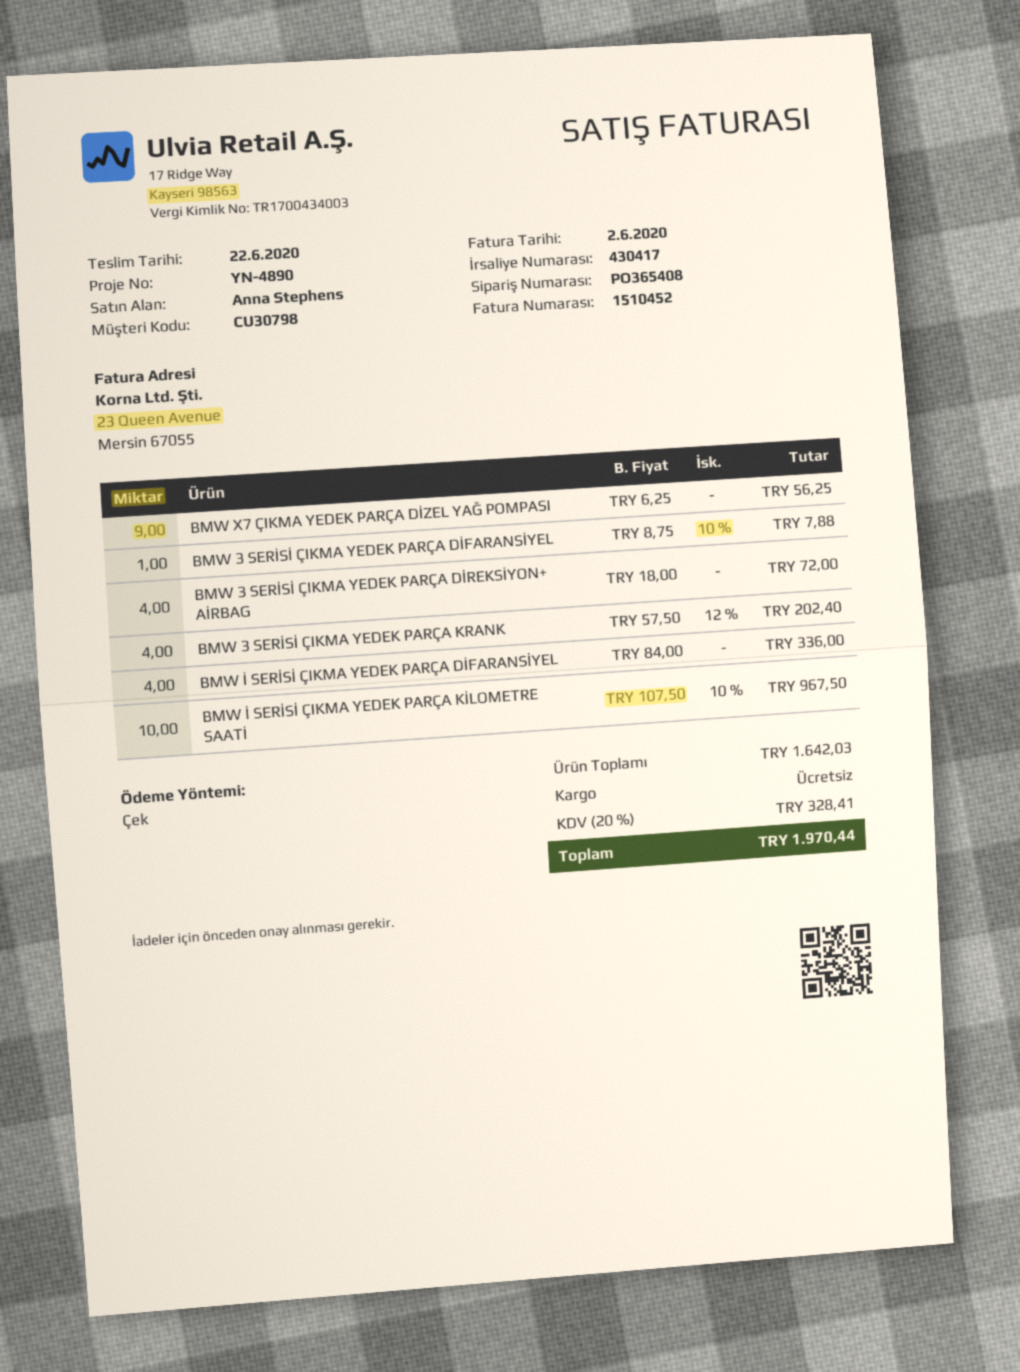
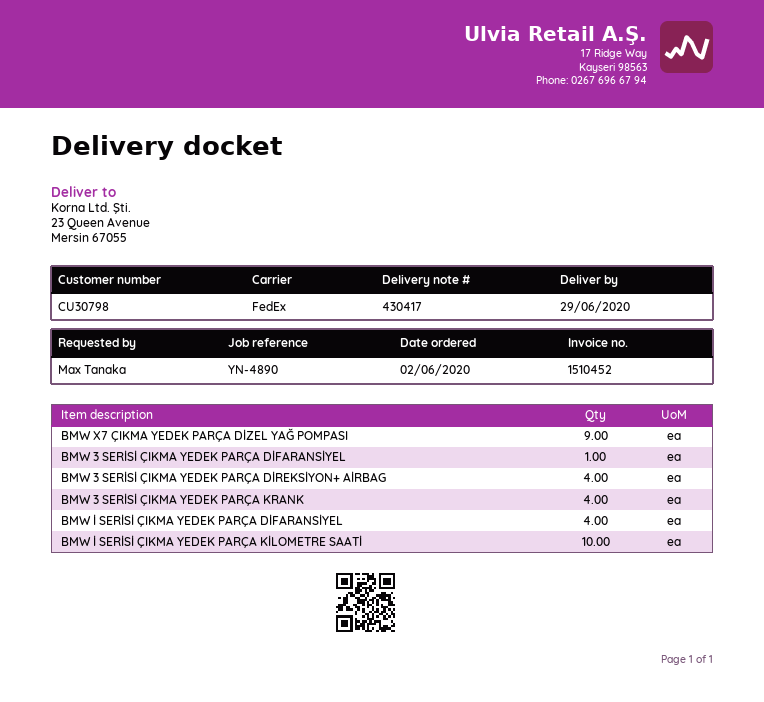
delivery date: 2020-06-22 -> 2020-06-29
ordered by: Anna Stephens -> Max Tanaka

